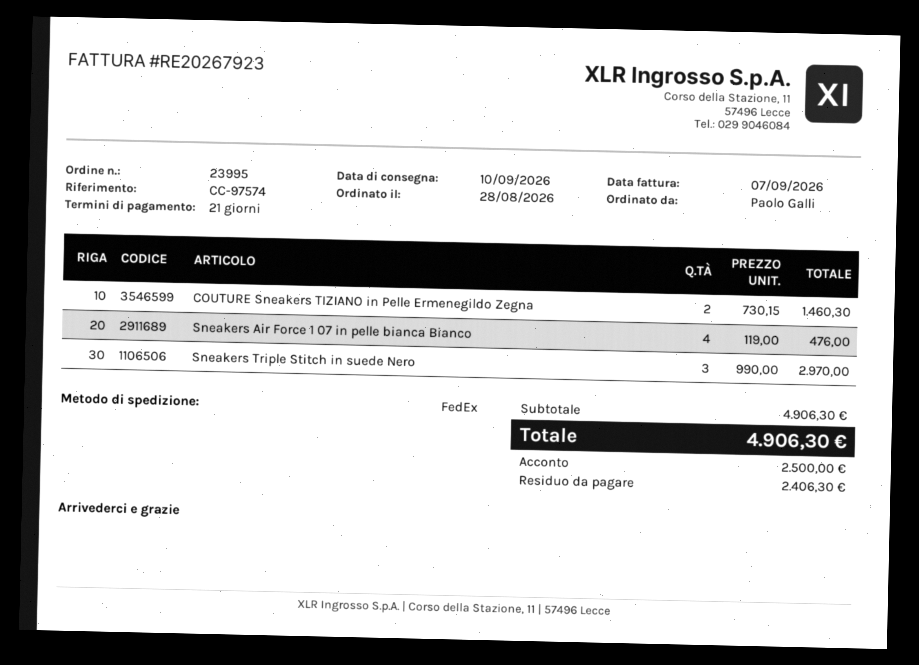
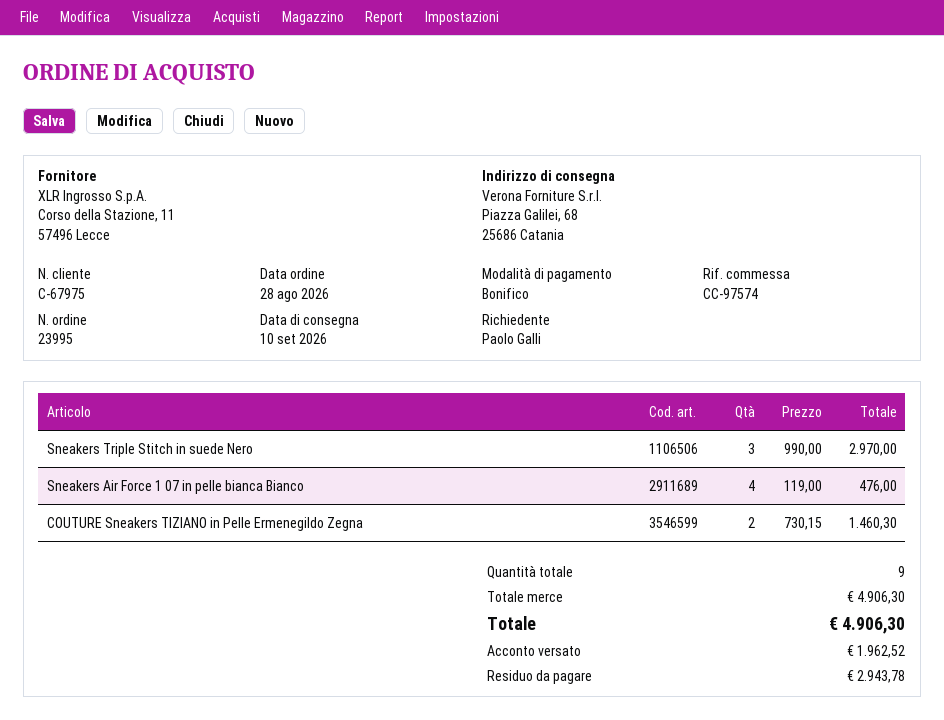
deposit: 2500.00 -> 1962.52
balance: 2406.30 -> 2943.78

